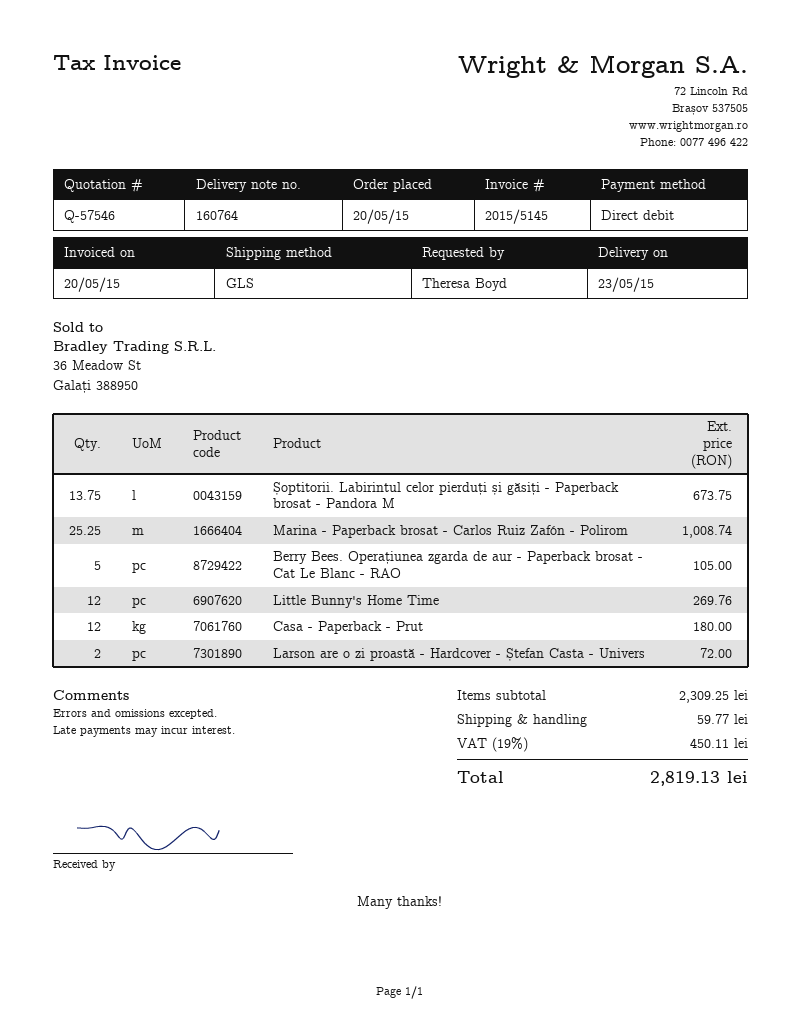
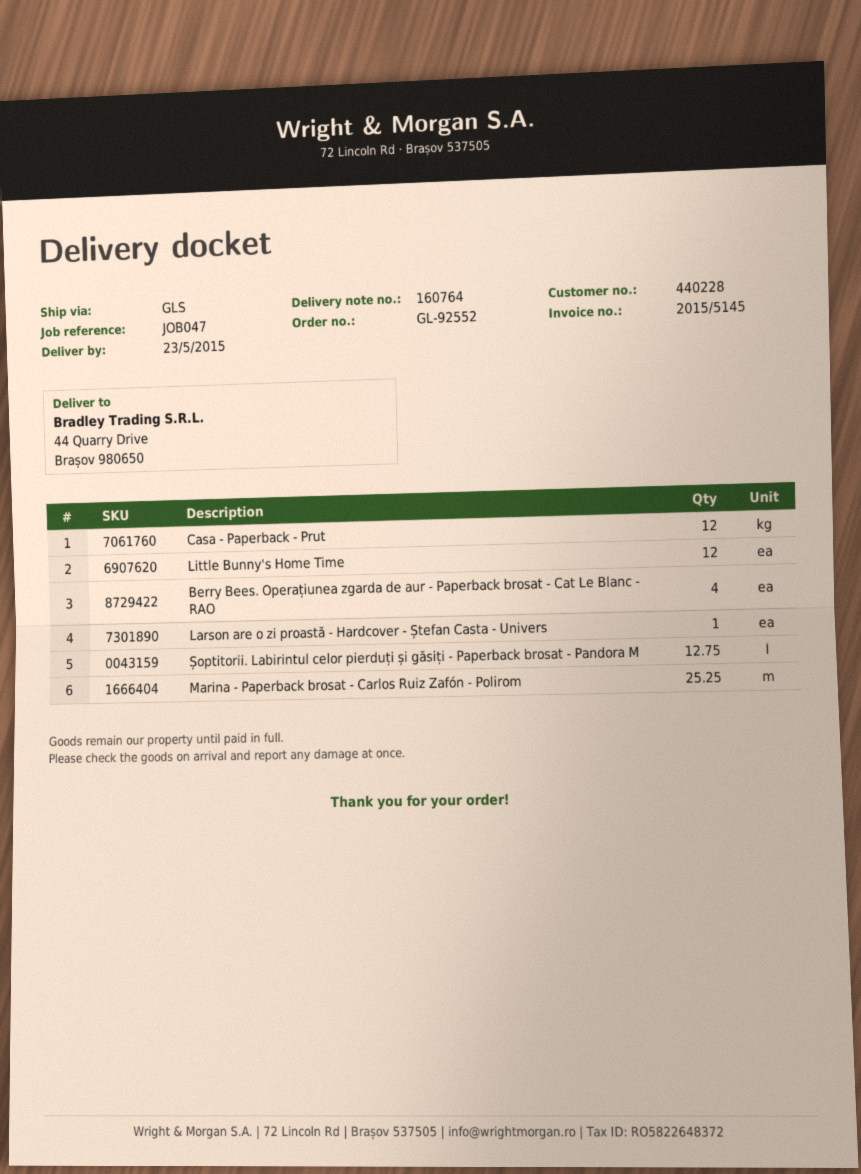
Șoptitorii. Labirintul celor pierduți și găsiți - Paperback brosat - Pandora M: 13.75 -> 12.75
Berry Bees. Operațiunea zgarda de aur - Paperback brosat - Cat Le Blanc - RAO: 5 -> 4
Larson are o zi proastă - Hardcover - Ștefan Casta - Univers: 2 -> 1

